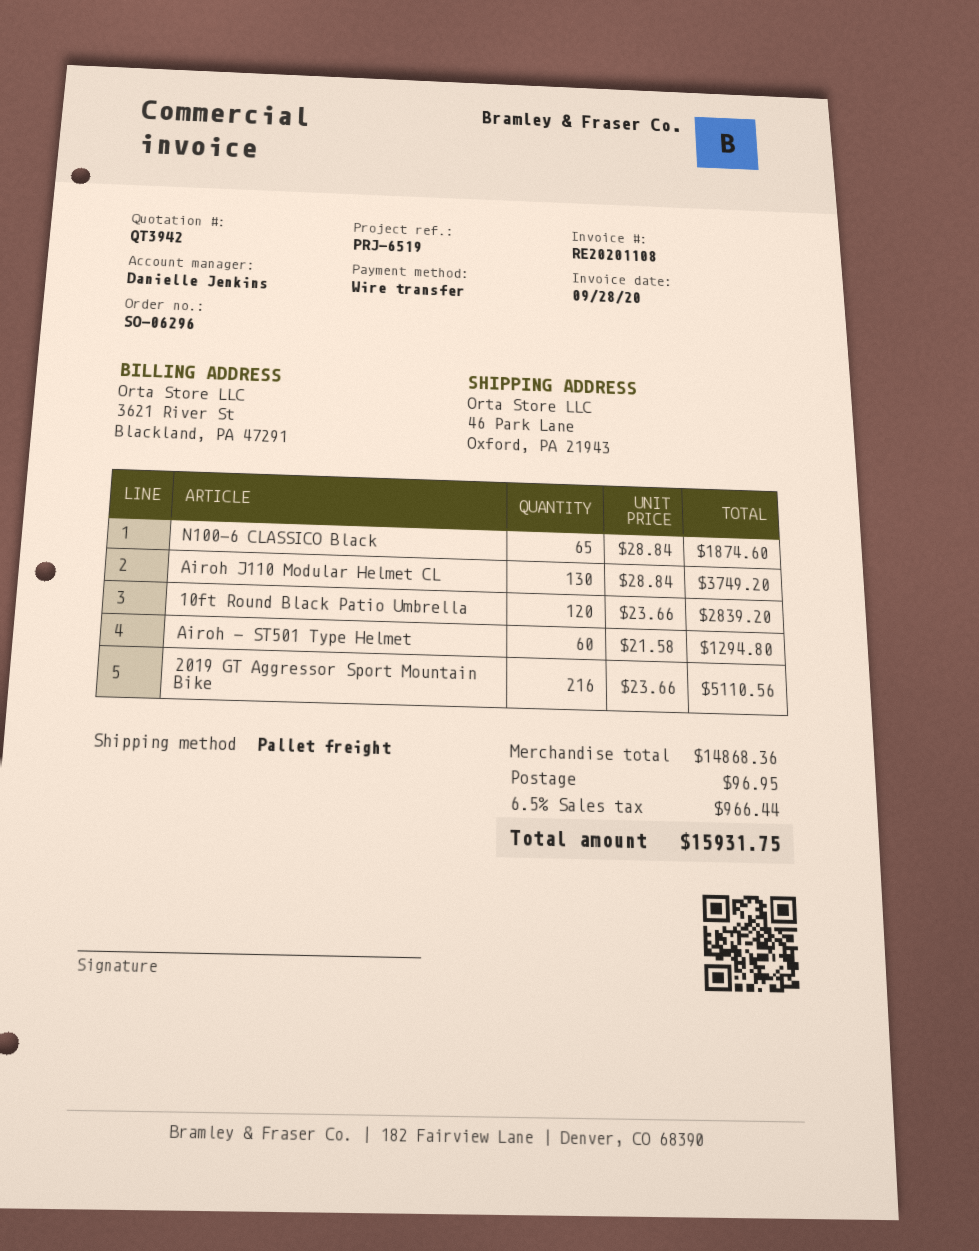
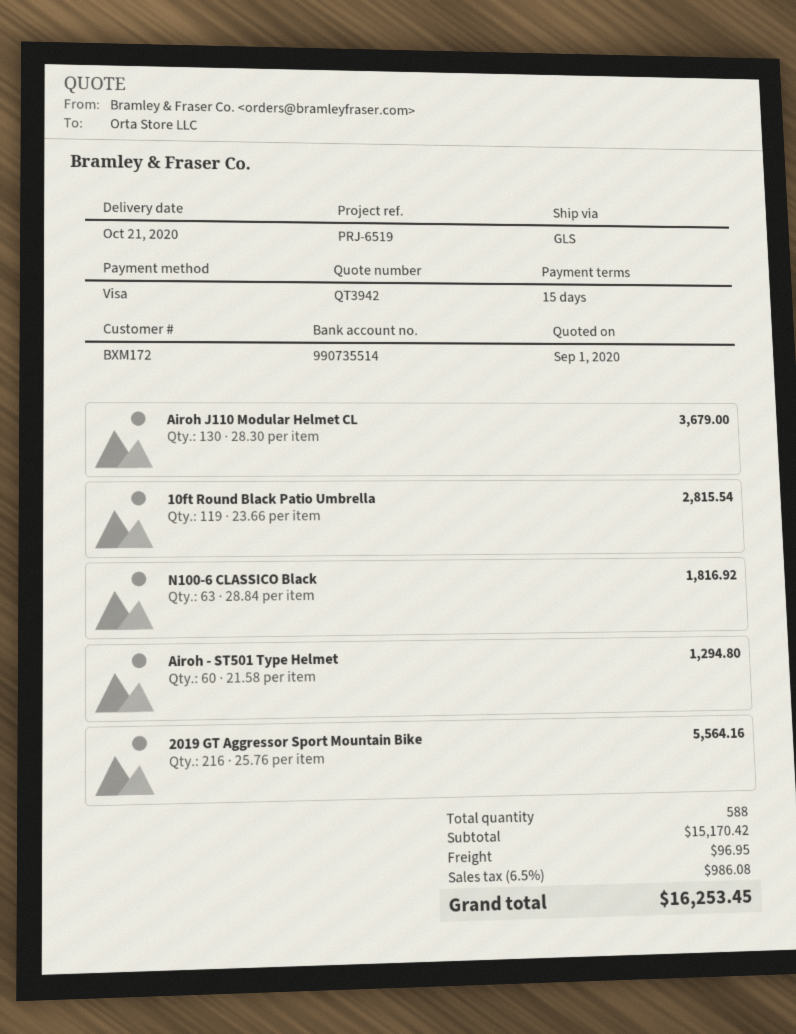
payment method: bank transfer -> Visa
shipping method: pallet freight -> GLS
N100-6 CLASSICO Black: 65 x 28.84 = 1874.60 -> 63 x 28.84 = 1816.92
Airoh J110 Modular Helmet CL: 130 x 28.84 = 3749.20 -> 130 x 28.30 = 3679.00
10ft Round Black Patio Umbrella: 120 x 23.66 = 2839.20 -> 119 x 23.66 = 2815.54
2019 GT Aggressor Sport Mountain Bike: 216 x 23.66 = 5110.56 -> 216 x 25.76 = 5564.16
subtotal: 14868.36 -> 15170.42
tax: 6.5% = 966.44 -> 6.5% = 986.08
total: 15931.75 -> 16253.45

